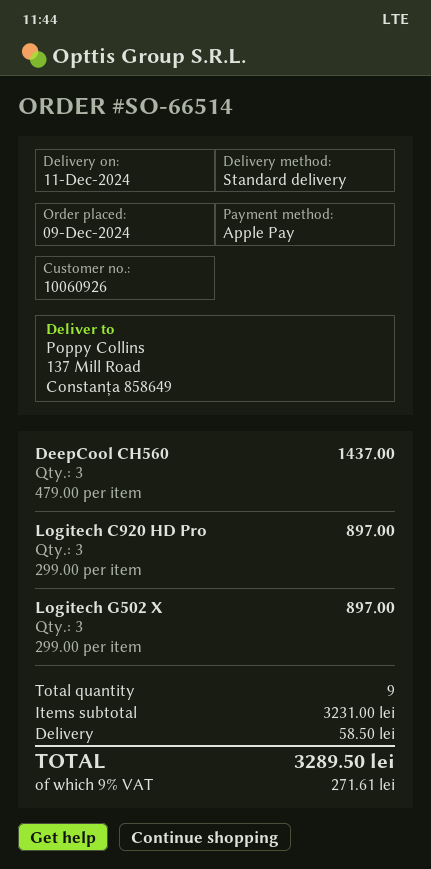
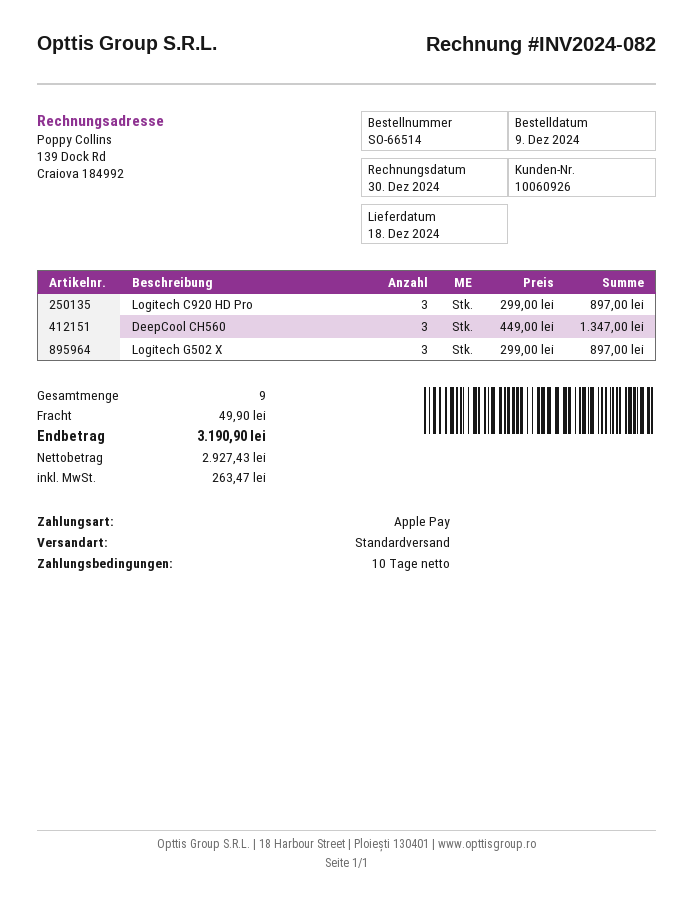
delivery date: 2024-12-11 -> 2024-12-18
DeepCool CH560: 3 x 479.00 = 1437.00 -> 3 x 449.00 = 1347.00
shipping: 58.50 -> 49.90
tax: 271.61 -> 263.47
total: 3289.50 -> 3190.90

